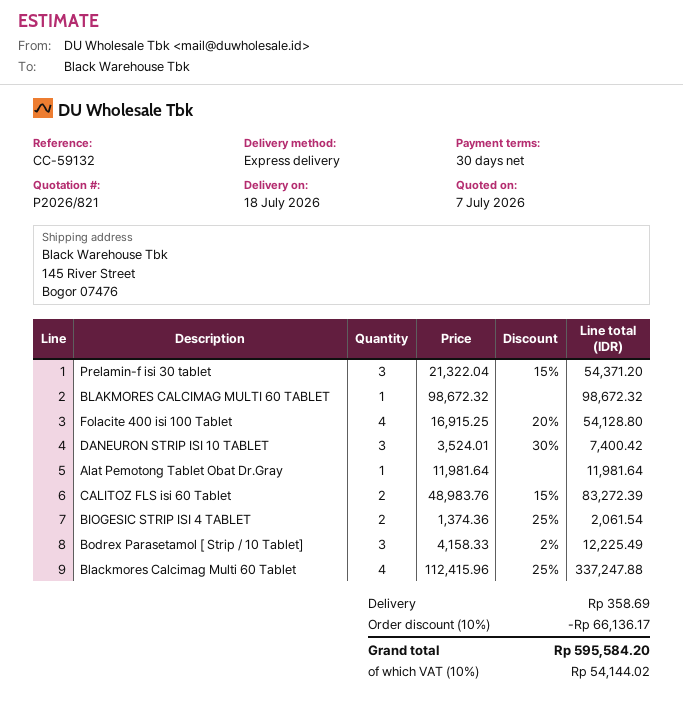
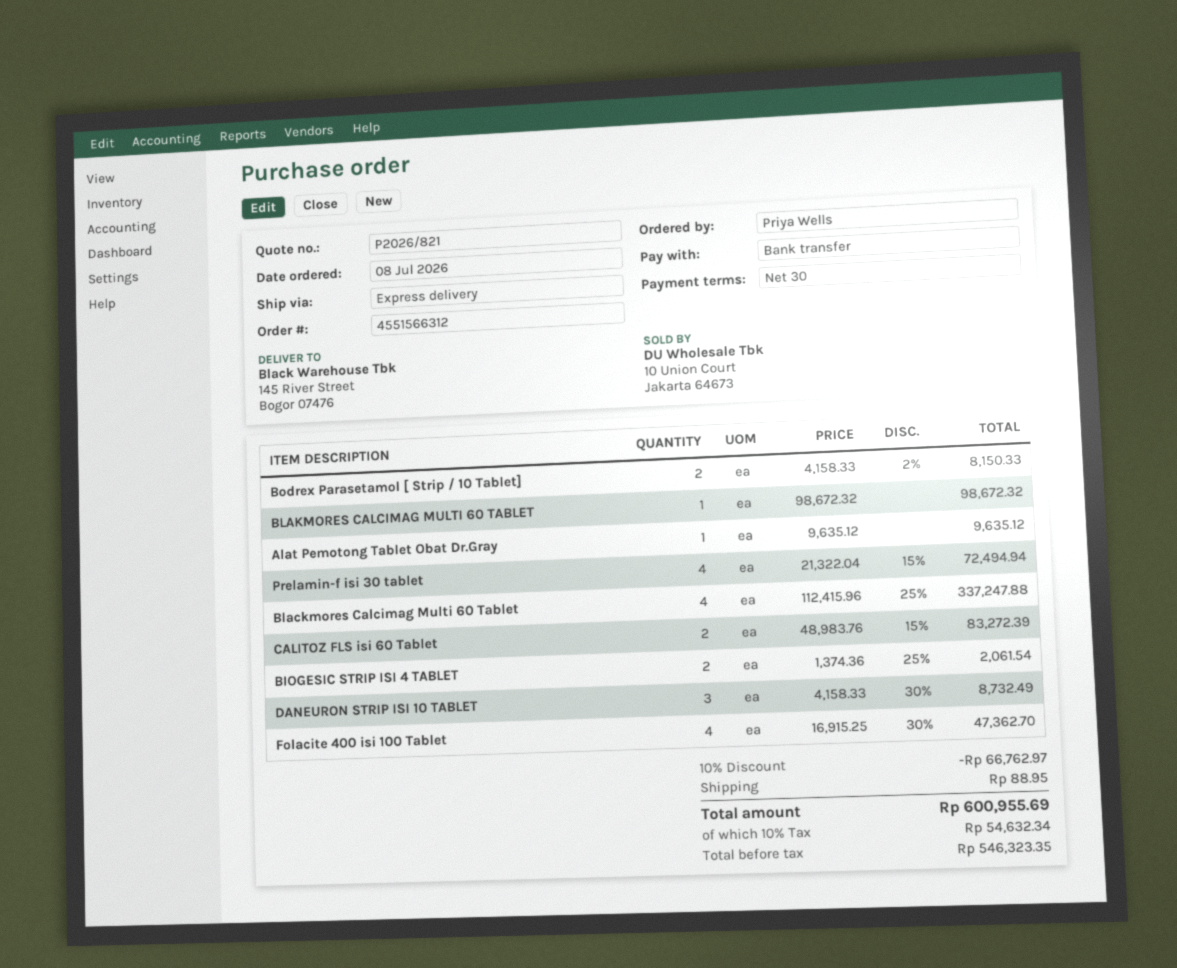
Prelamin-f isi 30 tablet: 3 x 21322.04 - 15% = 54371.20 -> 4 x 21322.04 - 15% = 72494.94
Folacite 400 isi 100 Tablet: 4 x 16915.25 - 20% = 54128.80 -> 4 x 16915.25 - 30% = 47362.70
DANEURON STRIP ISI 10 TABLET: 3 x 3524.01 - 30% = 7400.42 -> 3 x 4158.33 - 30% = 8732.49
Alat Pemotong Tablet Obat Dr.Gray: 1 x 11981.64 = 11981.64 -> 1 x 9635.12 = 9635.12
Bodrex Parasetamol [ Strip / 10 Tablet]: 3 x 4158.33 - 2% = 12225.49 -> 2 x 4158.33 - 2% = 8150.33
discount: 10% = 66136.17 -> 10% = 66762.97
shipping: 358.69 -> 88.95
tax: 10% = 54144.02 -> 10% = 54632.34
total: 595584.20 -> 600955.69

